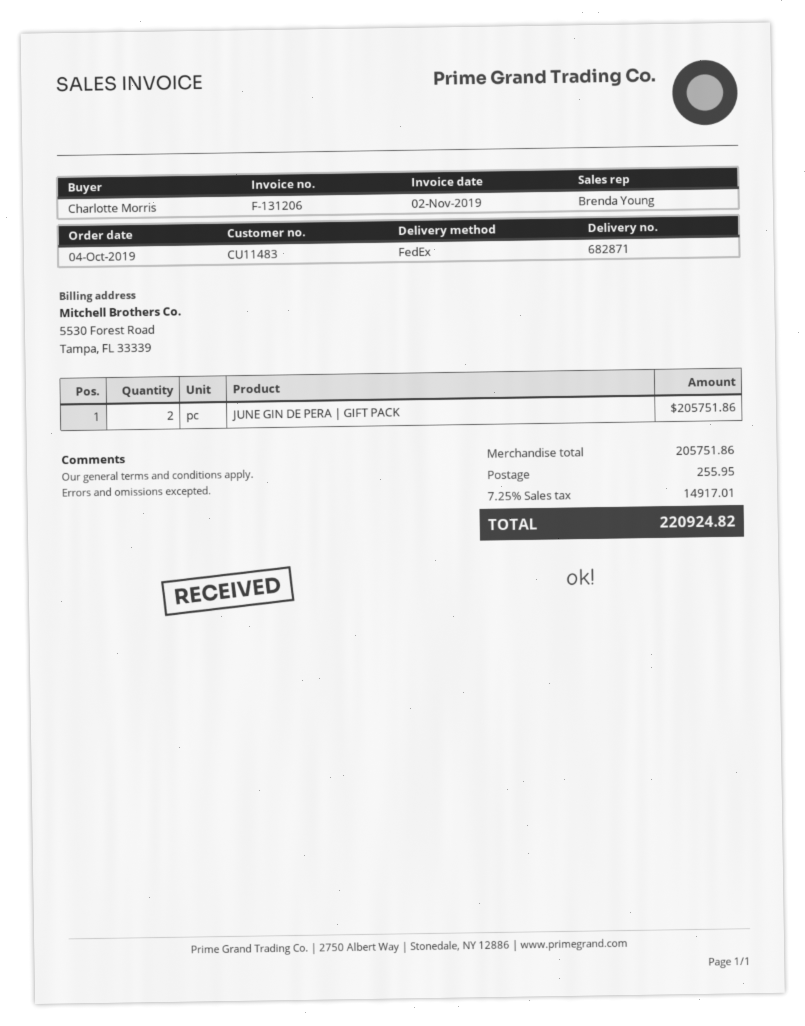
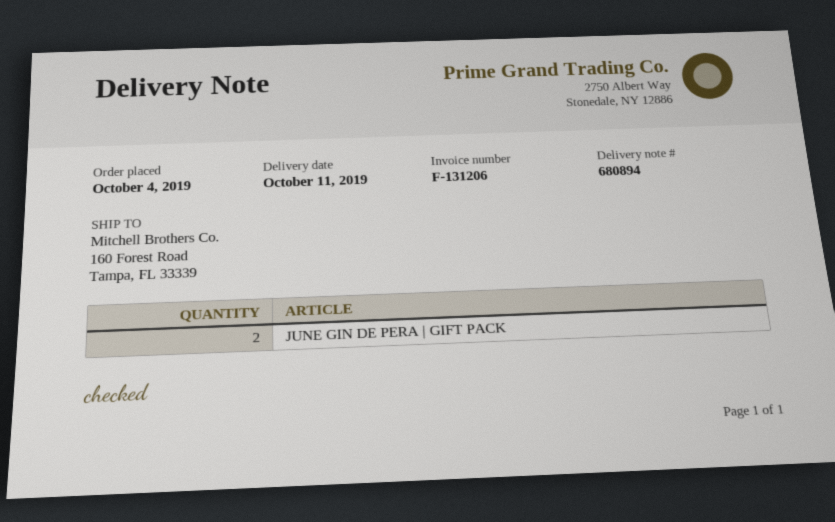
delivery note number: 682871 -> 680894

